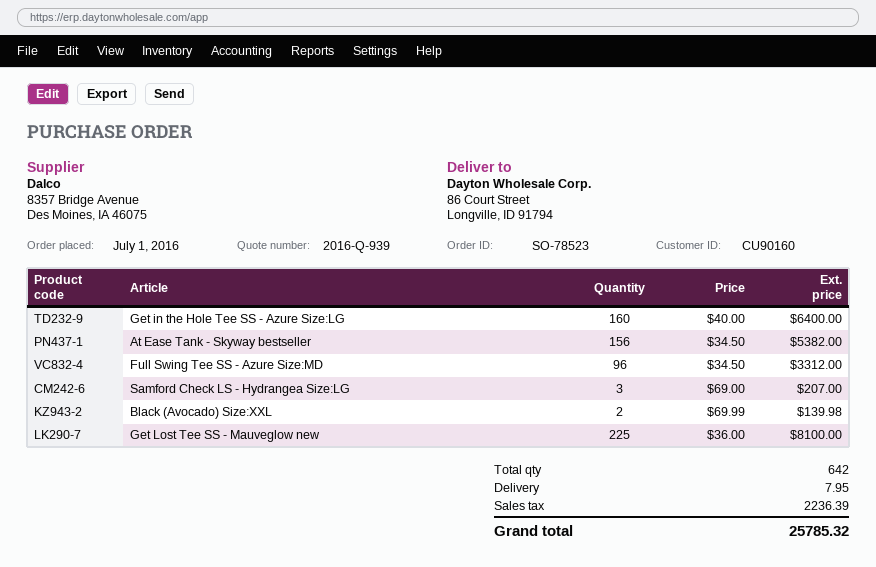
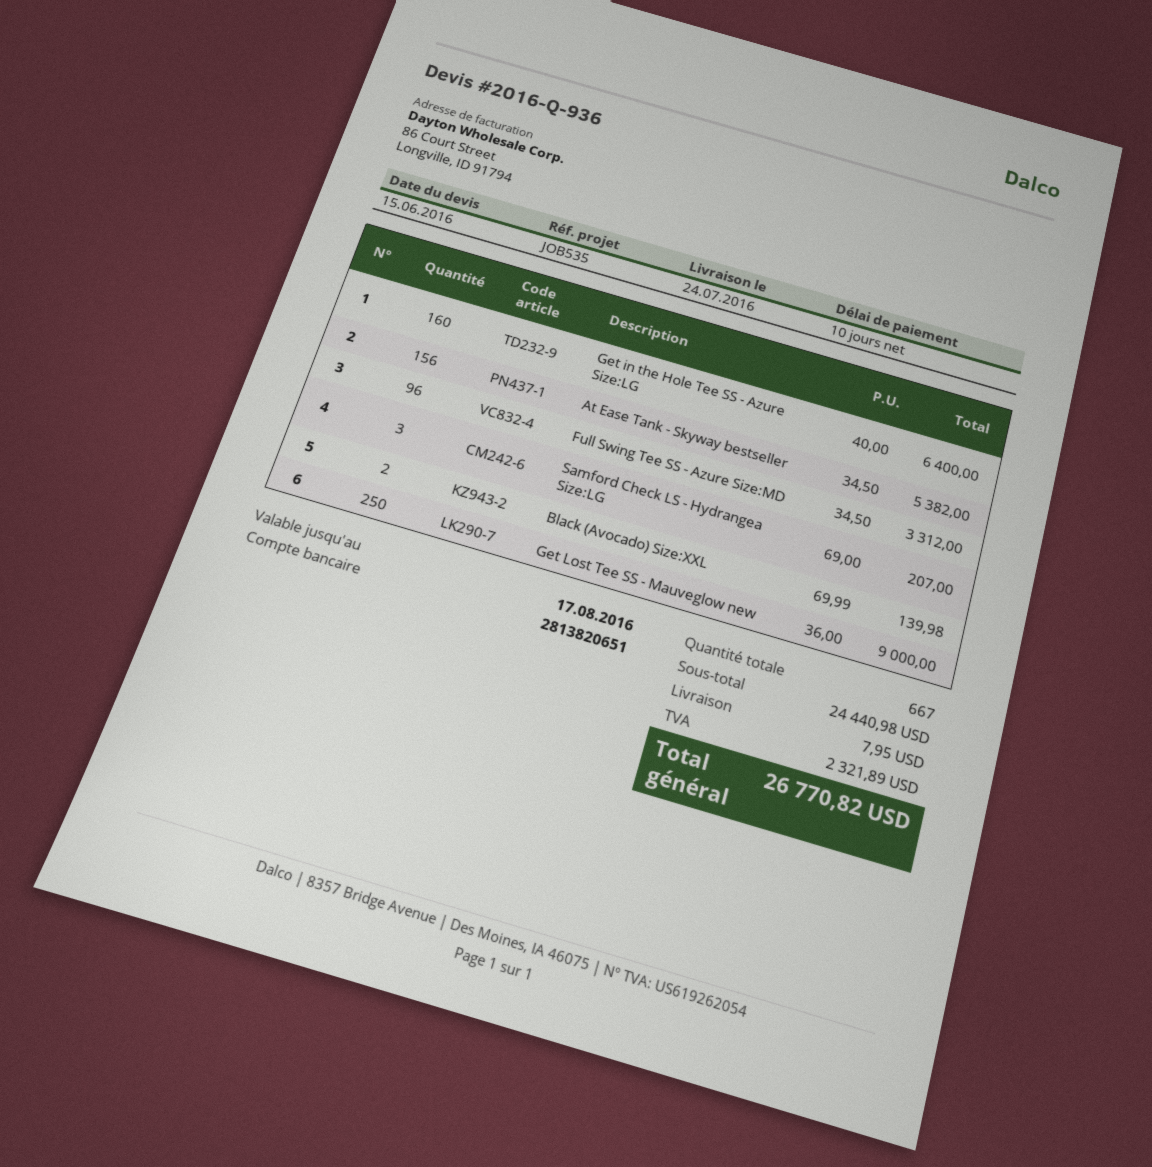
quote number: 2016-Q-939 -> 2016-Q-936
Get Lost Tee SS - Mauveglow new: 225 x 36.00 = 8100.00 -> 250 x 36.00 = 9000.00
total quantity: 642 -> 667
tax: 2236.39 -> 2321.89
total: 25785.32 -> 26770.82

